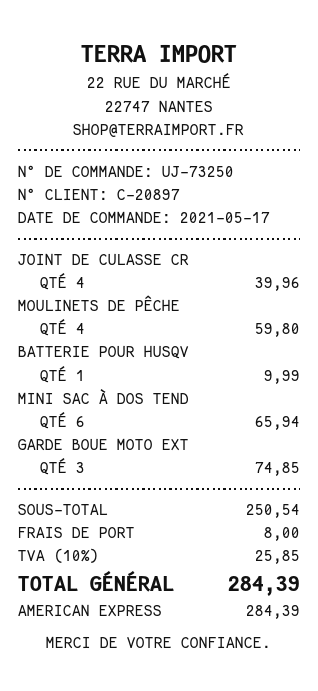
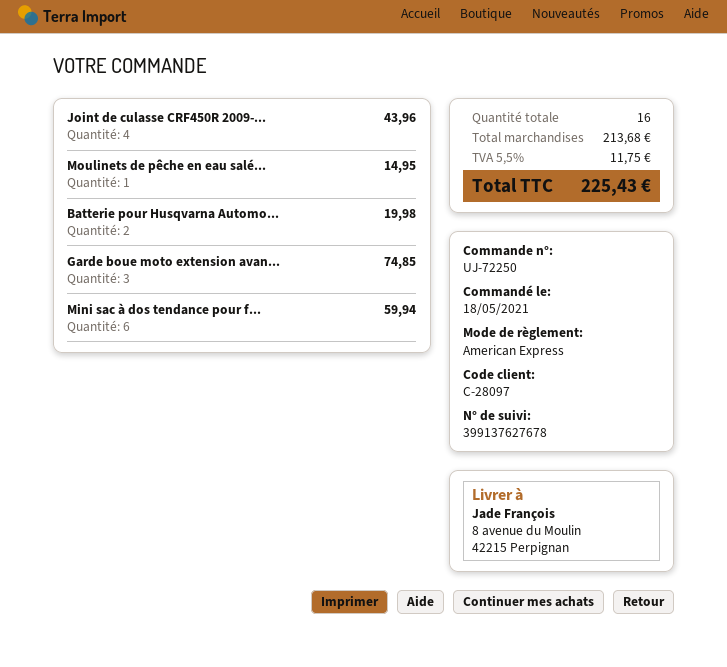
order number: UJ-73250 -> UJ-72250
order date: 2021-05-17 -> 2021-05-18
customer number: C-20897 -> C-28097
JOINT DE CULASSE CR: 4 for 39.96 -> 4 for 43.96
MOULINETS DE PÊCHE: 4 for 59.80 -> 1 for 14.95
BATTERIE POUR HUSQV: 1 for 9.99 -> 2 for 19.98
MINI SAC À DOS TEND: 6 for 65.94 -> 6 for 59.94
subtotal: 250.54 -> 213.68
shipping: 8.00 -> none
tax: 10% = 25.85 -> 5.5% = 11.75
total: 284.39 -> 225.43

